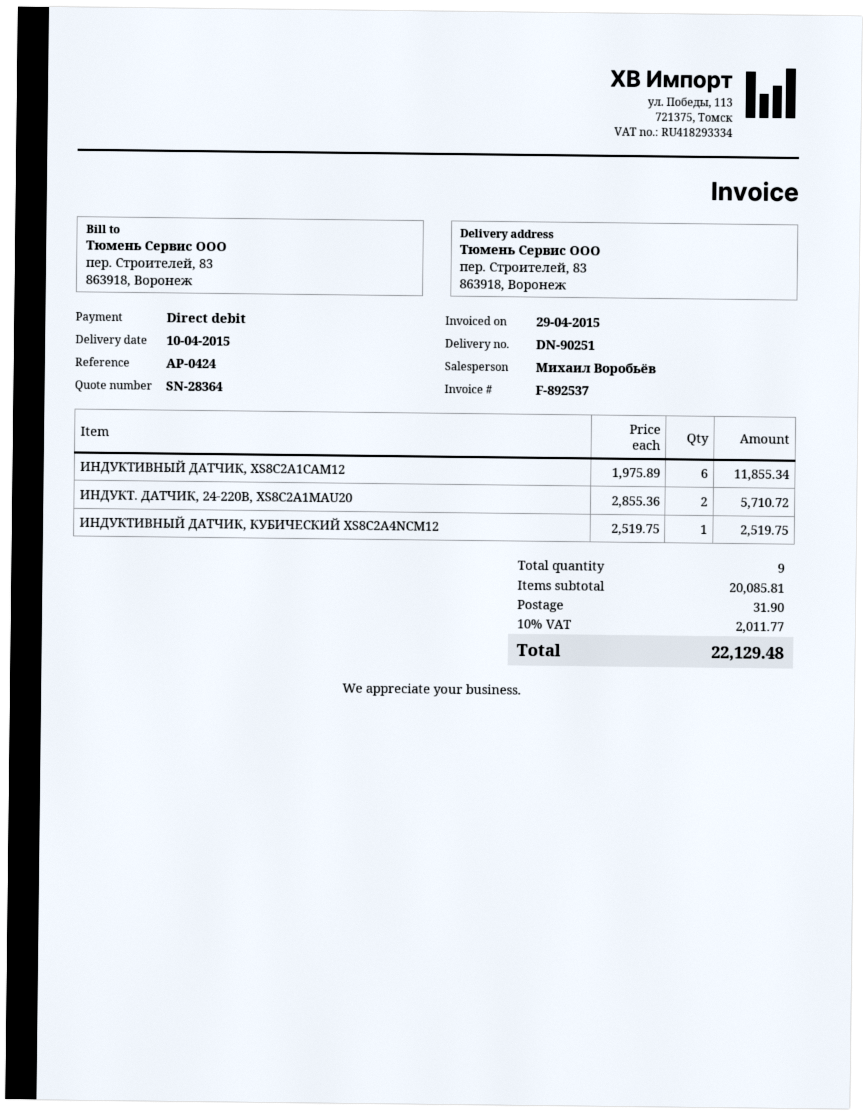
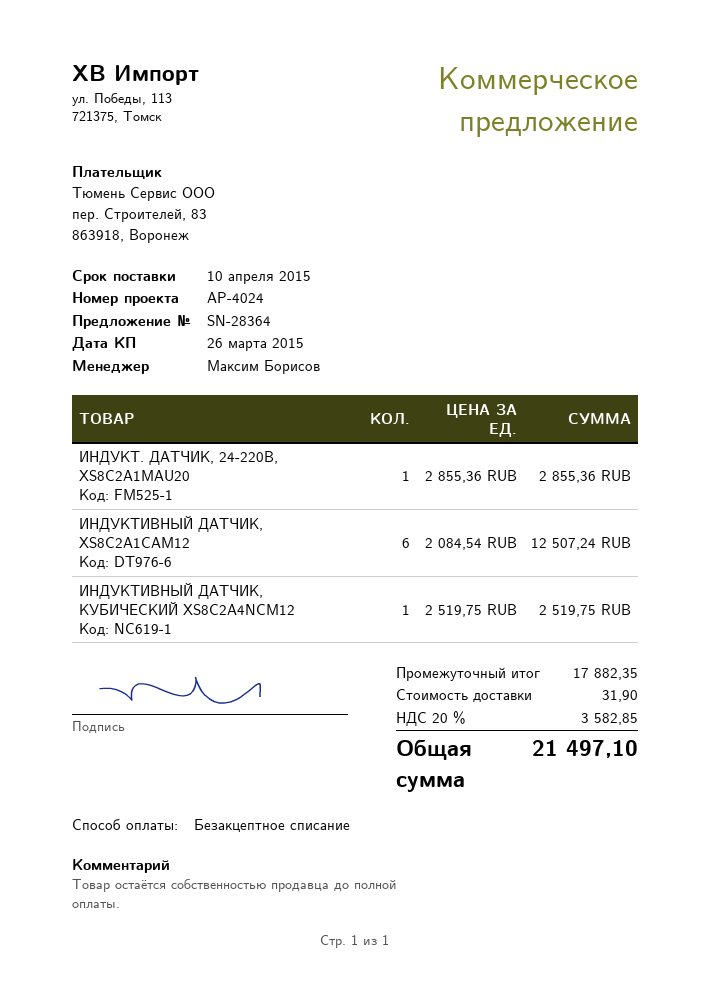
reference: AP-0424 -> AP-4024
sales rep: Михаил Воробьёв -> Максим Борисов
ИНДУКТИВНЫЙ ДАТЧИК, XS8C2A1CAM12: 6 x 1975.89 = 11855.34 -> 6 x 2084.54 = 12507.24
ИНДУКТ. ДАТЧИК, 24-220В, XS8C2A1MAU20: 2 x 2855.36 = 5710.72 -> 1 x 2855.36 = 2855.36
subtotal: 20085.81 -> 17882.35
tax: 10% = 2011.77 -> 20% = 3582.85
total: 22129.48 -> 21497.10

